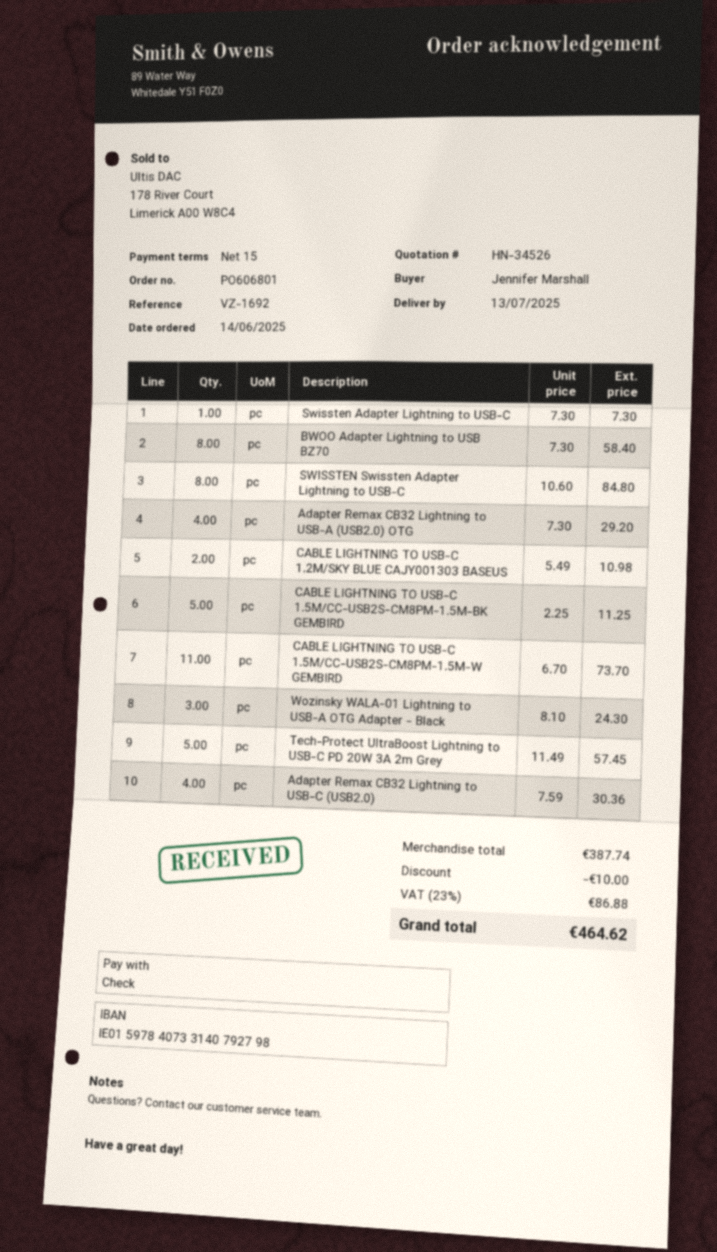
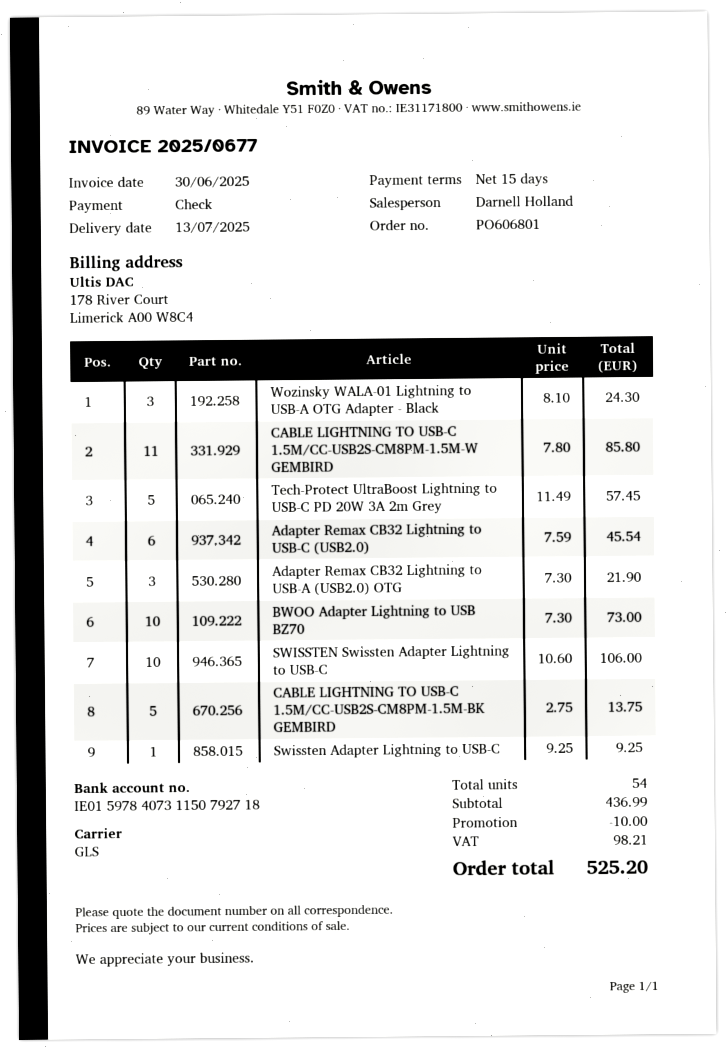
bank account: IE01597840733140792798 -> IE01597840731150792718
Swissten Adapter Lightning to USB-C: 1 x 7.30 = 7.30 -> 1 x 9.25 = 9.25
BWOO Adapter Lightning to USB BZ70: 8 x 7.30 = 58.40 -> 10 x 7.30 = 73.00
SWISSTEN Swissten Adapter Lightning to USB-C: 8 x 10.60 = 84.80 -> 10 x 10.60 = 106.00
Adapter Remax CB32 Lightning to USB-A (USB2.0) OTG: 4 x 7.30 = 29.20 -> 3 x 7.30 = 21.90
CABLE LIGHTNING TO USB-C 1.2M/SKY BLUE CAJY001303 BASEUS: 2 x 5.49 = 10.98 -> none
CABLE LIGHTNING TO USB-C 1.5M/CC-USB2S-CM8PM-1.5M-BK GEMBIRD: 5 x 2.25 = 11.25 -> 5 x 2.75 = 13.75
CABLE LIGHTNING TO USB-C 1.5M/CC-USB2S-CM8PM-1.5M-W GEMBIRD: 11 x 6.70 = 73.70 -> 11 x 7.80 = 85.80
Adapter Remax CB32 Lightning to USB-C (USB2.0): 4 x 7.59 = 30.36 -> 6 x 7.59 = 45.54
subtotal: 387.74 -> 436.99
tax: 86.88 -> 98.21
total: 464.62 -> 525.20

